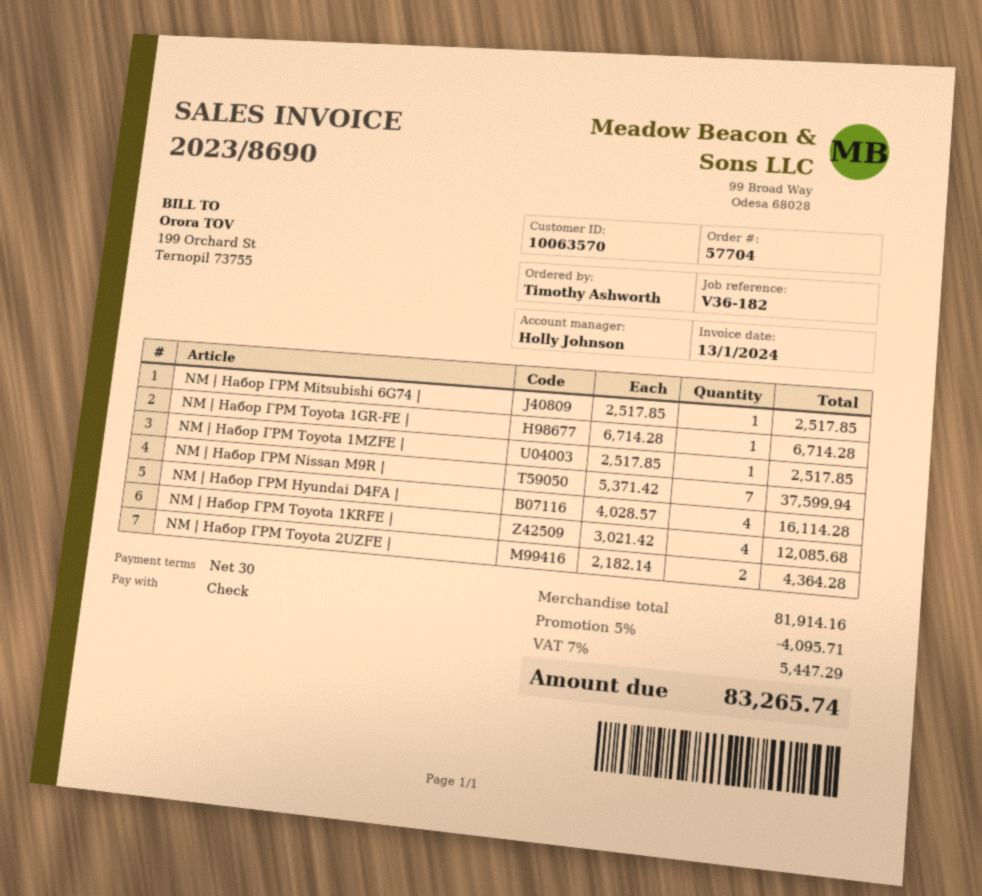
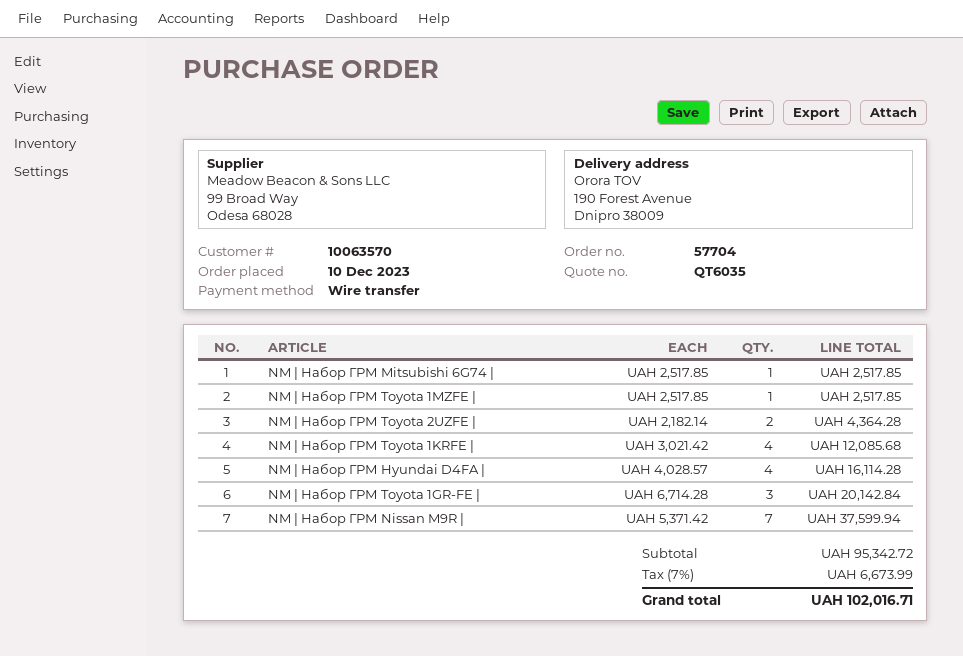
payment method: cheque -> bank transfer
NM | Набор ГРМ Toyota 1GR-FE |: 1 x 6714.28 = 6714.28 -> 3 x 6714.28 = 20142.84
subtotal: 81914.16 -> 95342.72
discount: 5% = 4095.71 -> none
tax: 7% = 5447.29 -> 7% = 6673.99
total: 83265.74 -> 102016.71

